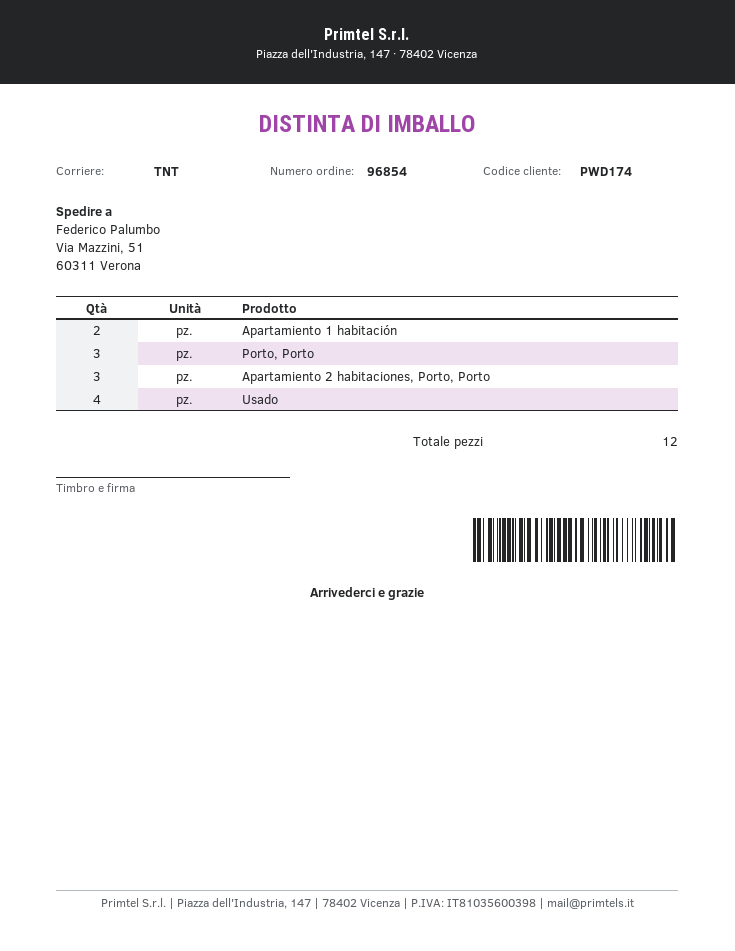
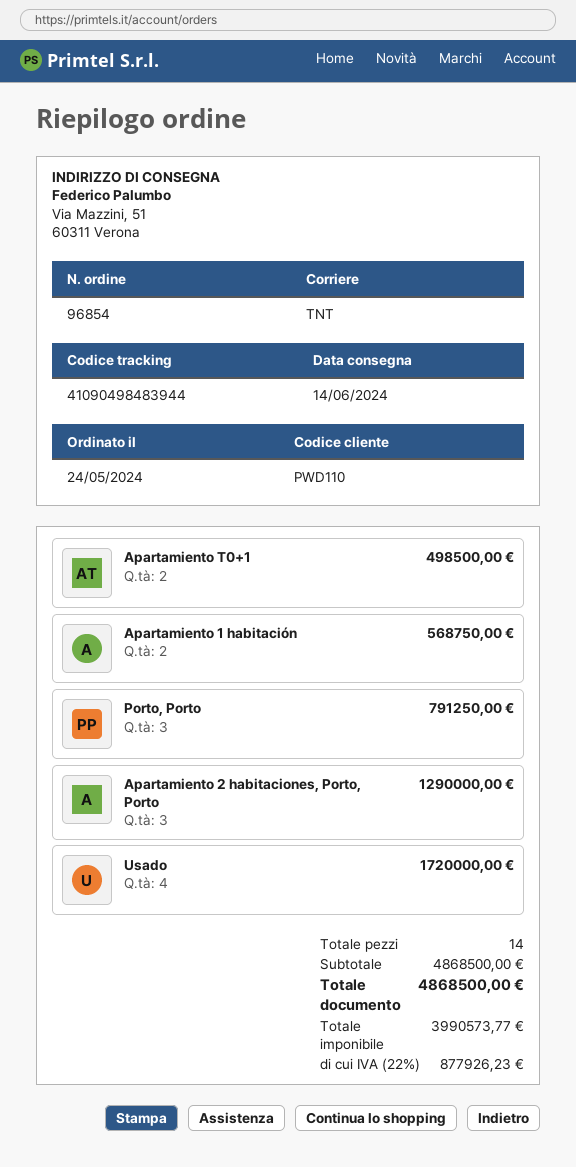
customer number: PWD174 -> PWD110
Apartamiento T0+1: none -> 2
total quantity: 12 -> 14

